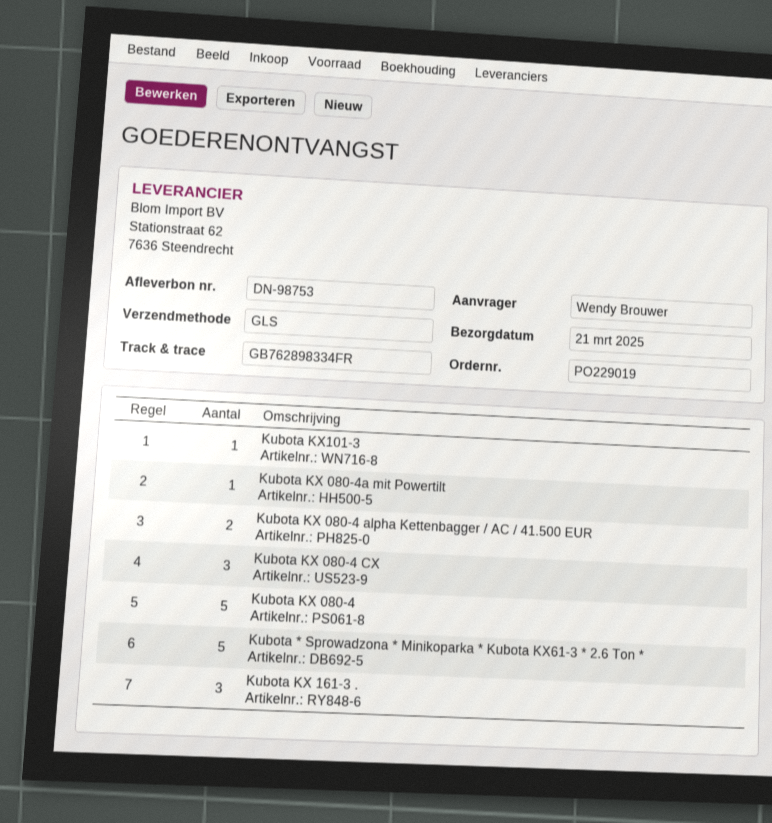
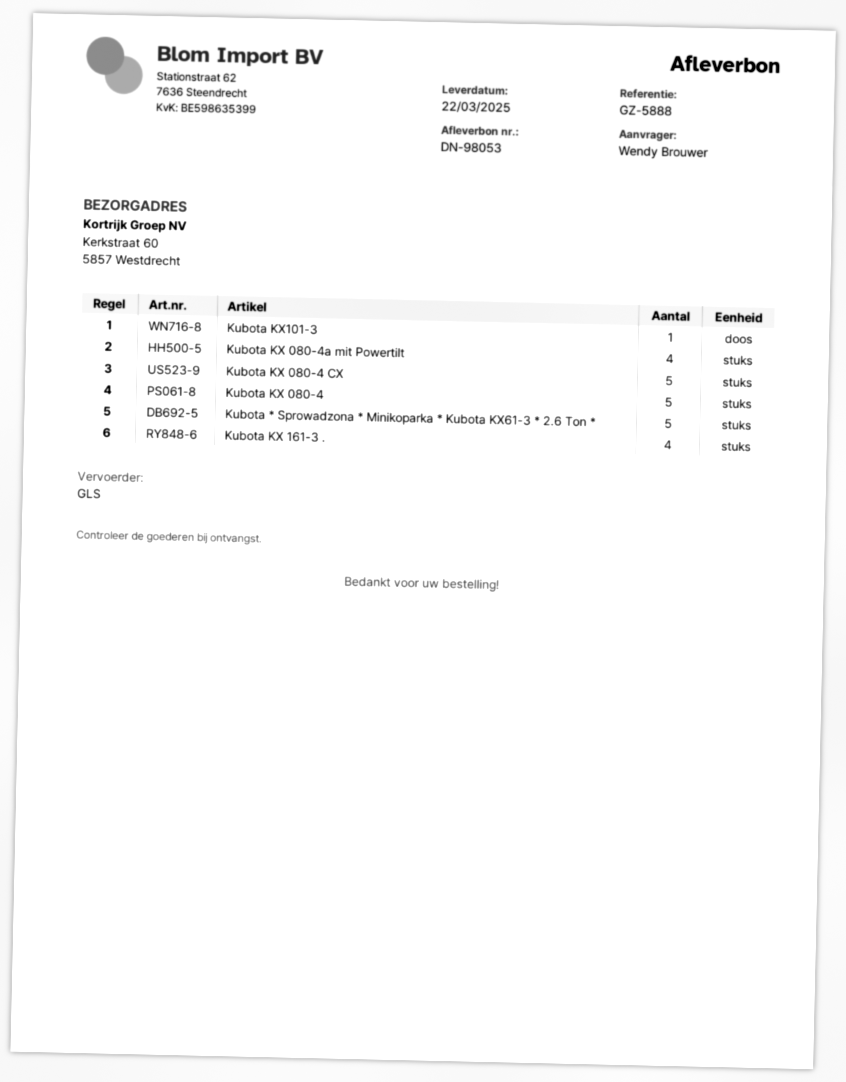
delivery note number: DN-98753 -> DN-98053
delivery date: 2025-03-21 -> 2025-03-22
Kubota KX 080-4a mit Powertilt: 1 -> 4
Kubota KX 080-4 alpha Kettenbagger / AC / 41.500 EUR: 2 -> none
Kubota KX 080-4 CX: 3 -> 5
Kubota KX 161-3 .: 3 -> 4

